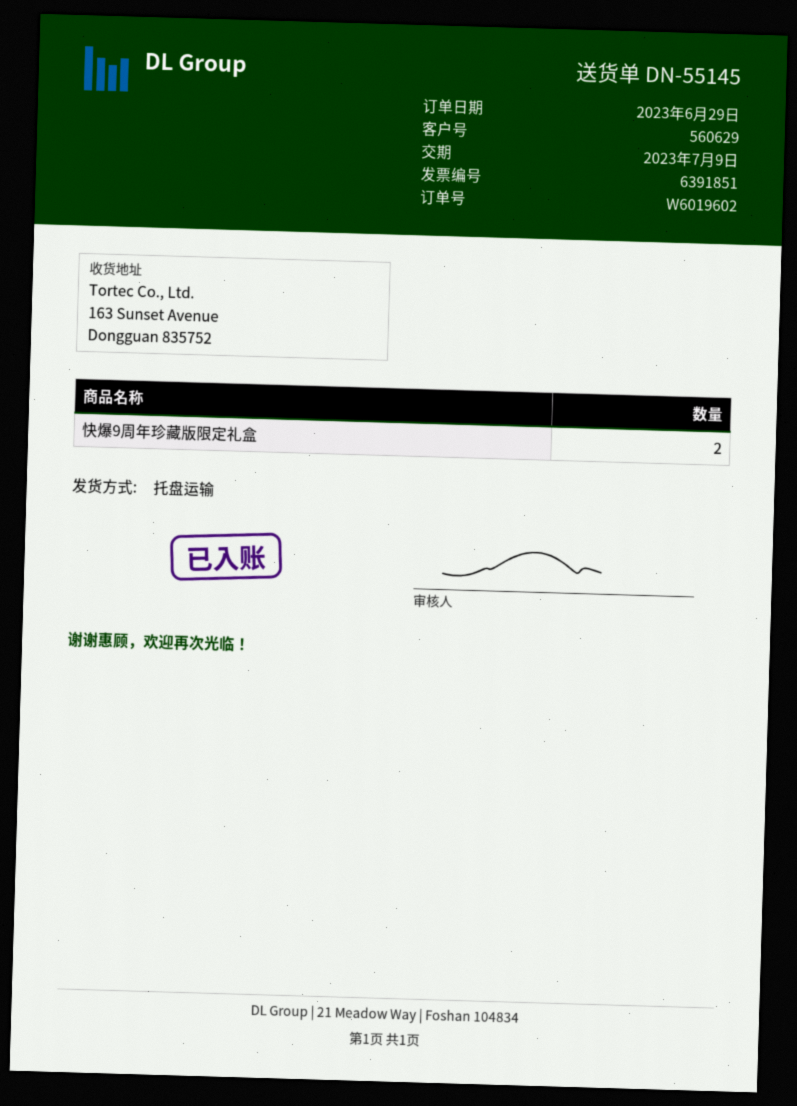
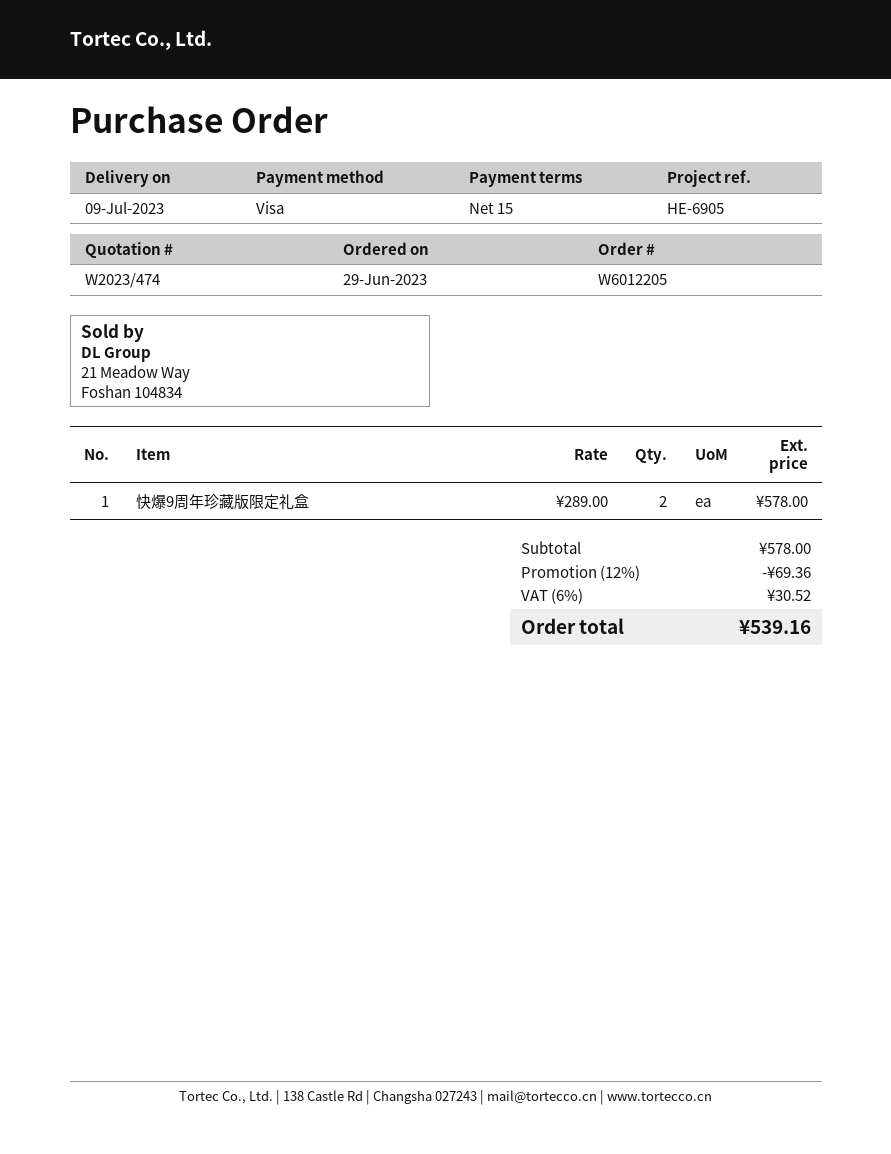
order number: W6019602 -> W6012205

